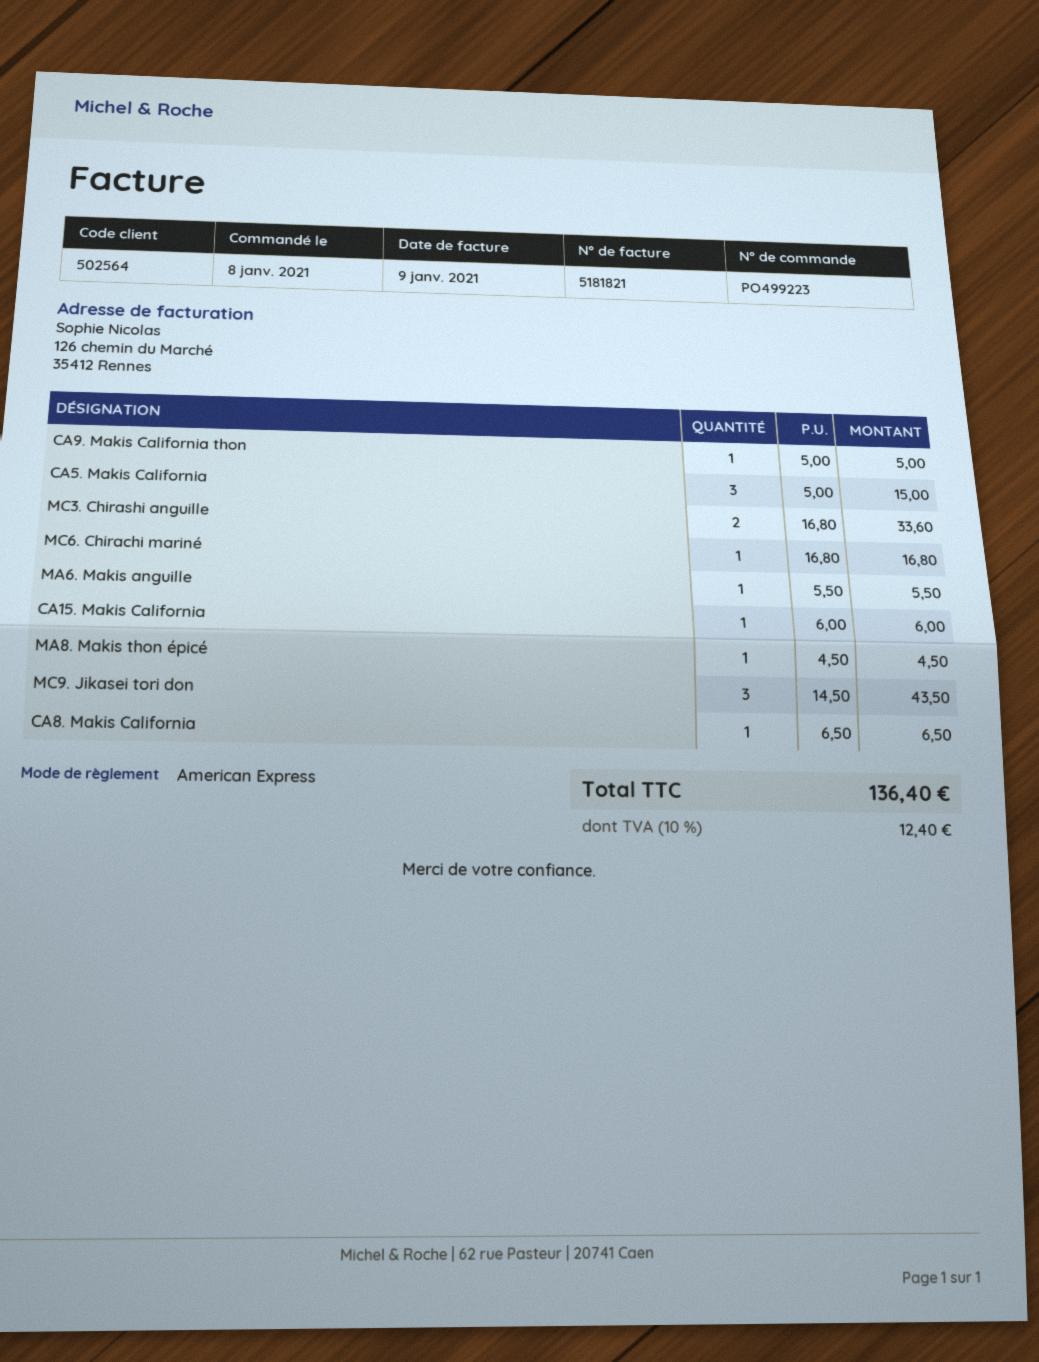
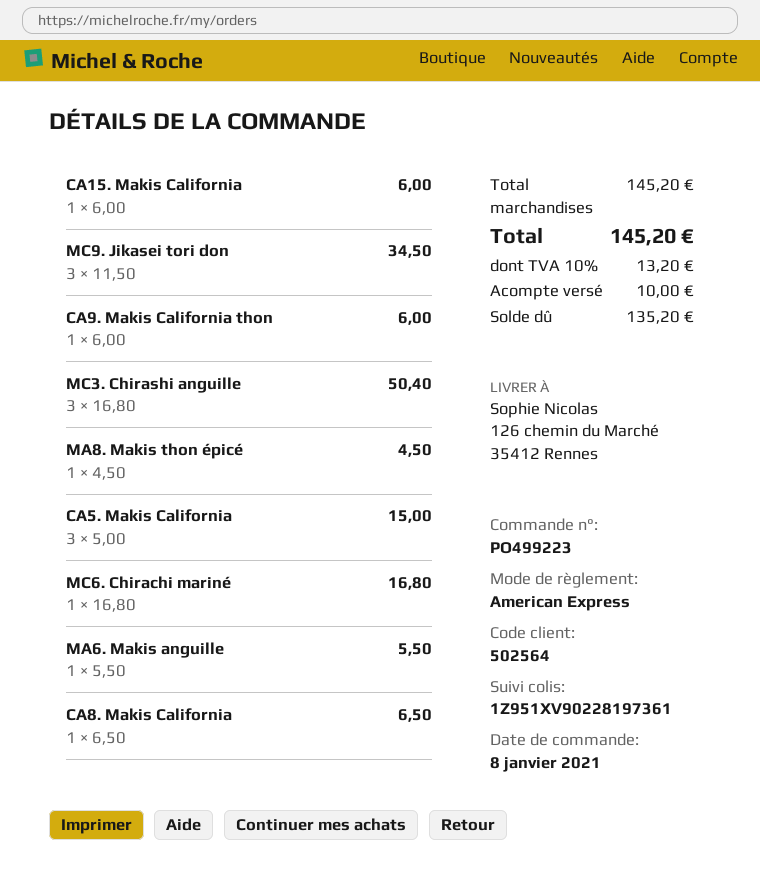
CA9. Makis California thon: 1 x 5.00 = 5.00 -> 1 x 6.00 = 6.00
MC3. Chirashi anguille: 2 x 16.80 = 33.60 -> 3 x 16.80 = 50.40
MC9. Jikasei tori don: 3 x 14.50 = 43.50 -> 3 x 11.50 = 34.50
tax: 10% = 12.40 -> 10% = 13.20
total: 136.40 -> 145.20

